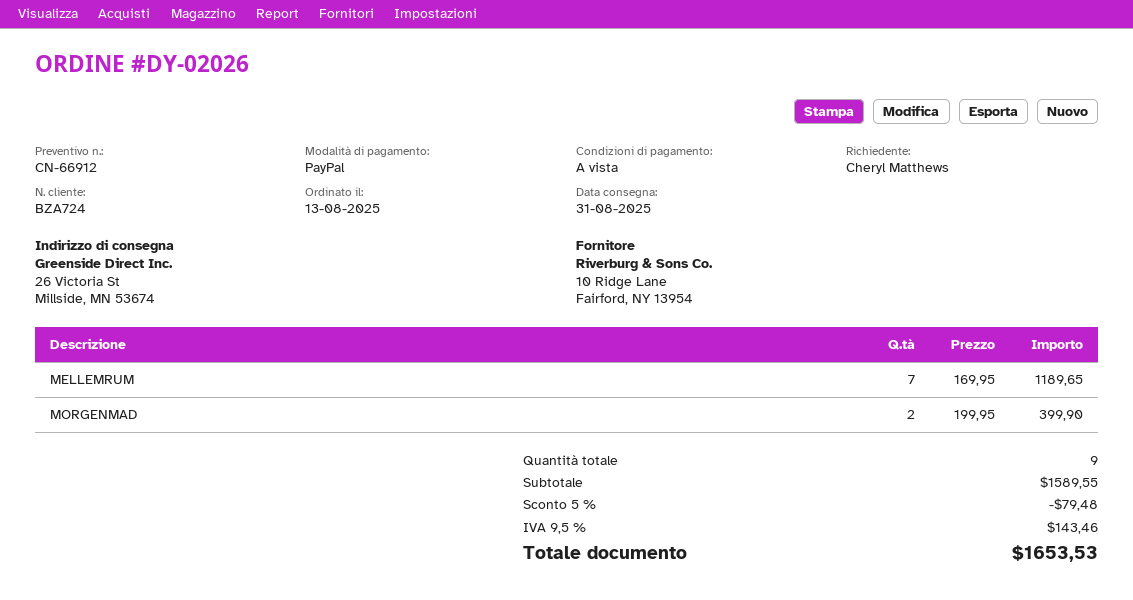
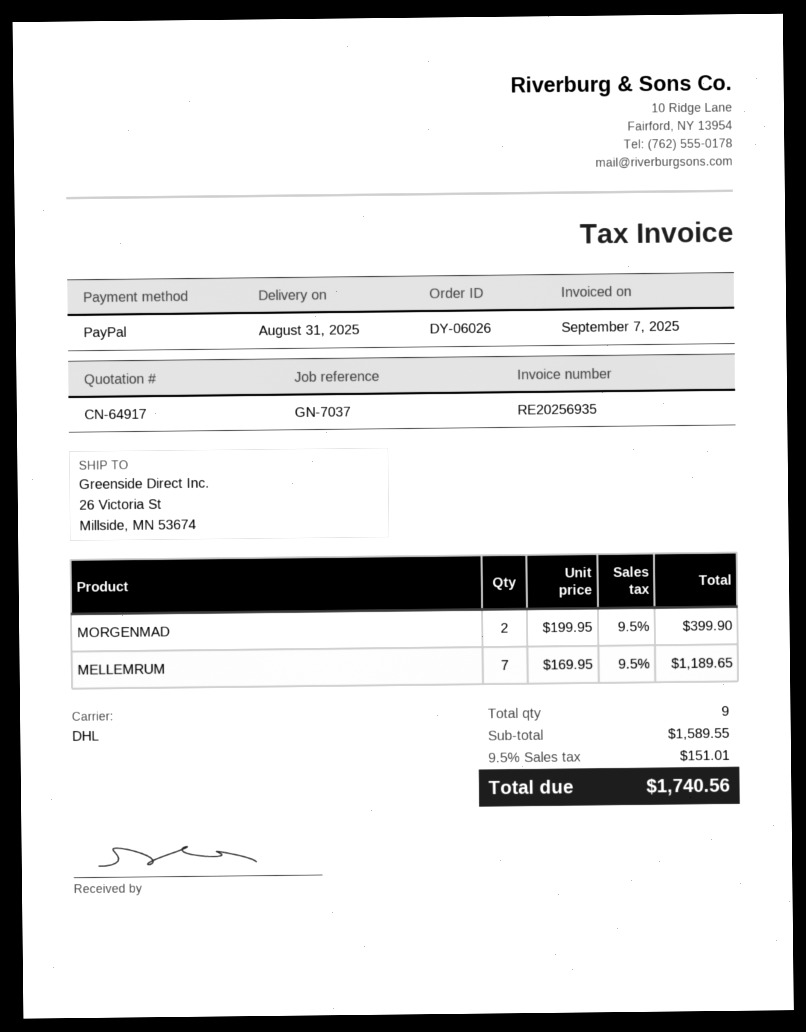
quote number: CN-66912 -> CN-64917
order number: DY-02026 -> DY-06026
discount: 5% = 79.48 -> none
tax: 9.5% = 143.46 -> 9.5% = 151.01
total: 1653.53 -> 1740.56

